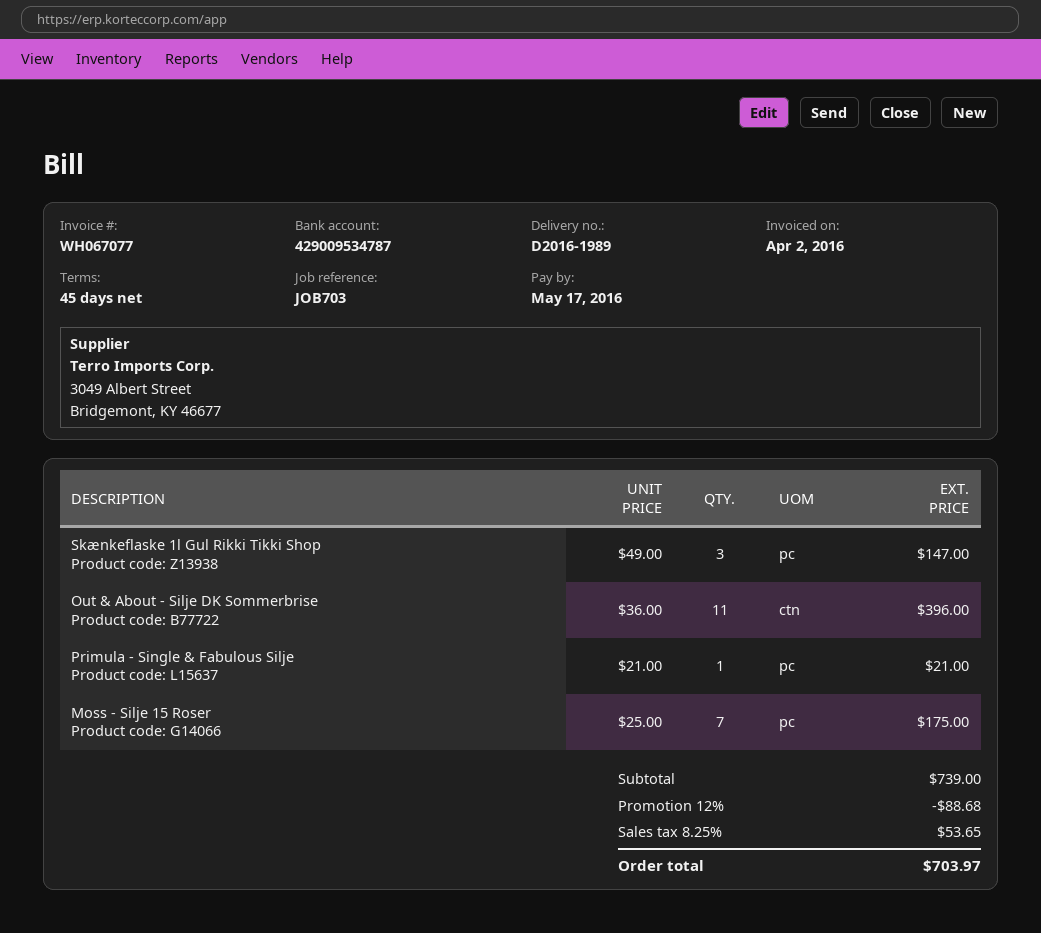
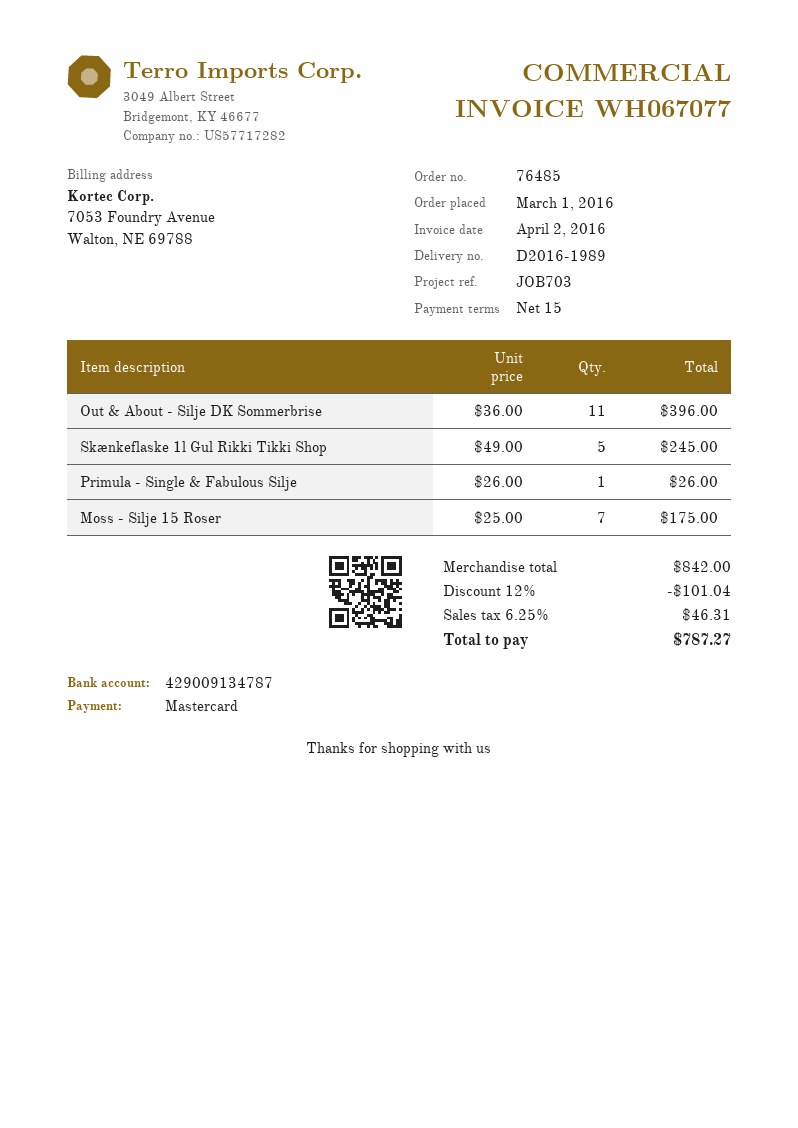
payment terms: 45 days -> 15 days
bank account: 429009534787 -> 429009134787
Skænkeflaske 1l Gul Rikki Tikki Shop: 3 x 49.00 = 147.00 -> 5 x 49.00 = 245.00
Primula - Single & Fabulous Silje: 1 x 21.00 = 21.00 -> 1 x 26.00 = 26.00
subtotal: 739.00 -> 842.00
discount: 12% = 88.68 -> 12% = 101.04
tax: 8.25% = 53.65 -> 6.25% = 46.31
total: 703.97 -> 787.27

